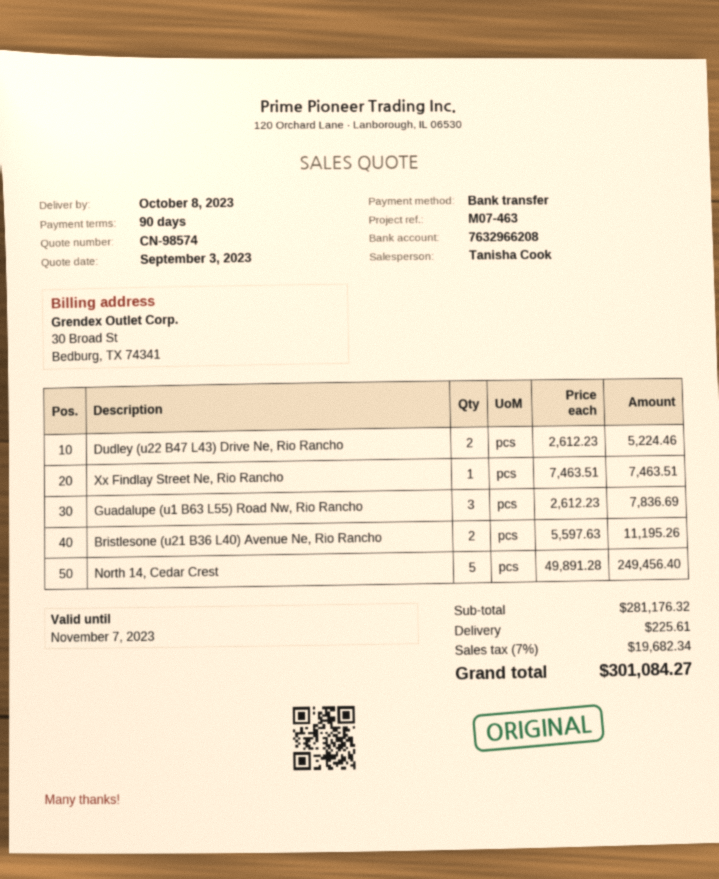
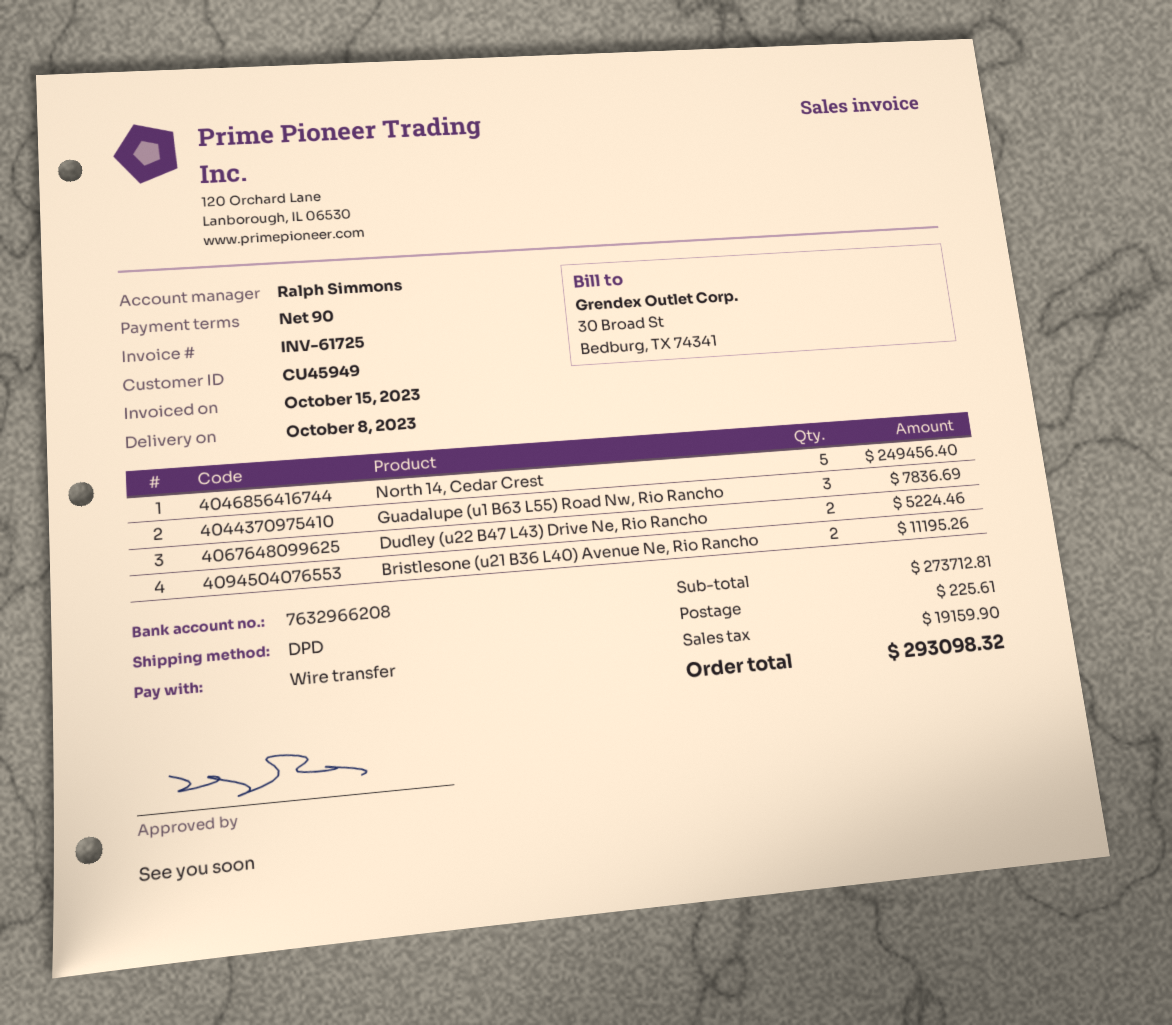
sales rep: Tanisha Cook -> Ralph Simmons
Xx Findlay Street Ne, Rio Rancho: 1 for 7463.51 -> none
subtotal: 281176.32 -> 273712.81
tax: 19682.34 -> 19159.90
total: 301084.27 -> 293098.32

